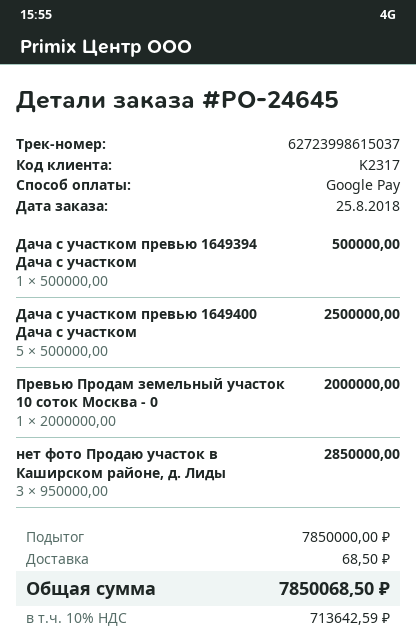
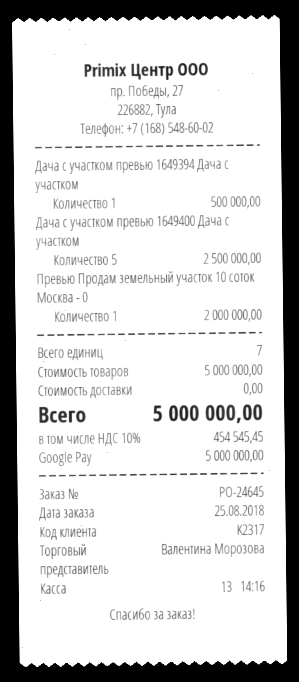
нет фото Продаю участок в Каширском районе, д. Лиды: 3 for 2850000.00 -> none
subtotal: 7850000.00 -> 5000000.00
shipping: 68.50 -> 0.00
tax: 10% = 713642.59 -> 10% = 454545.45
total: 7850068.50 -> 5000000.00

